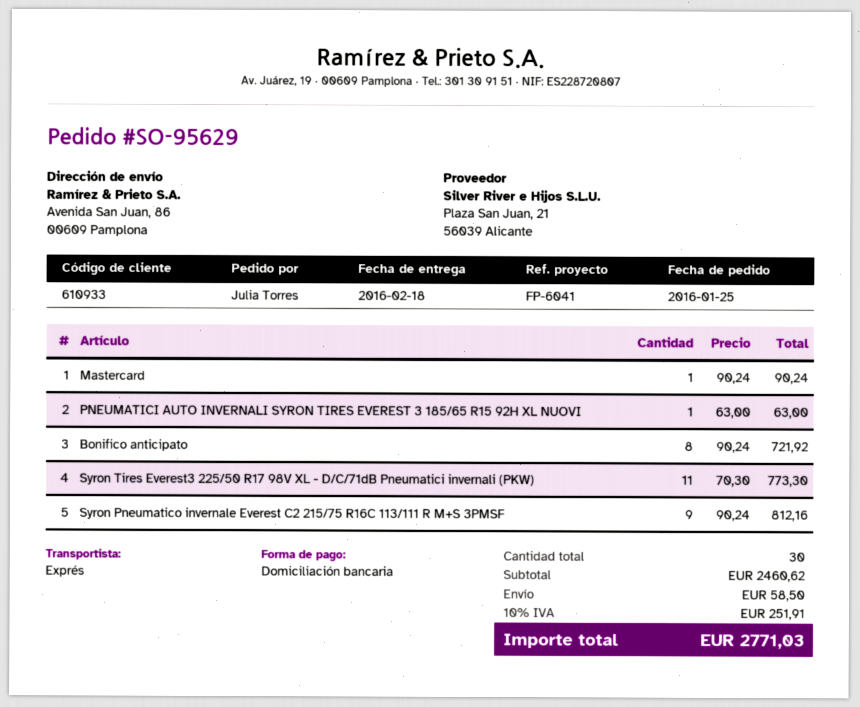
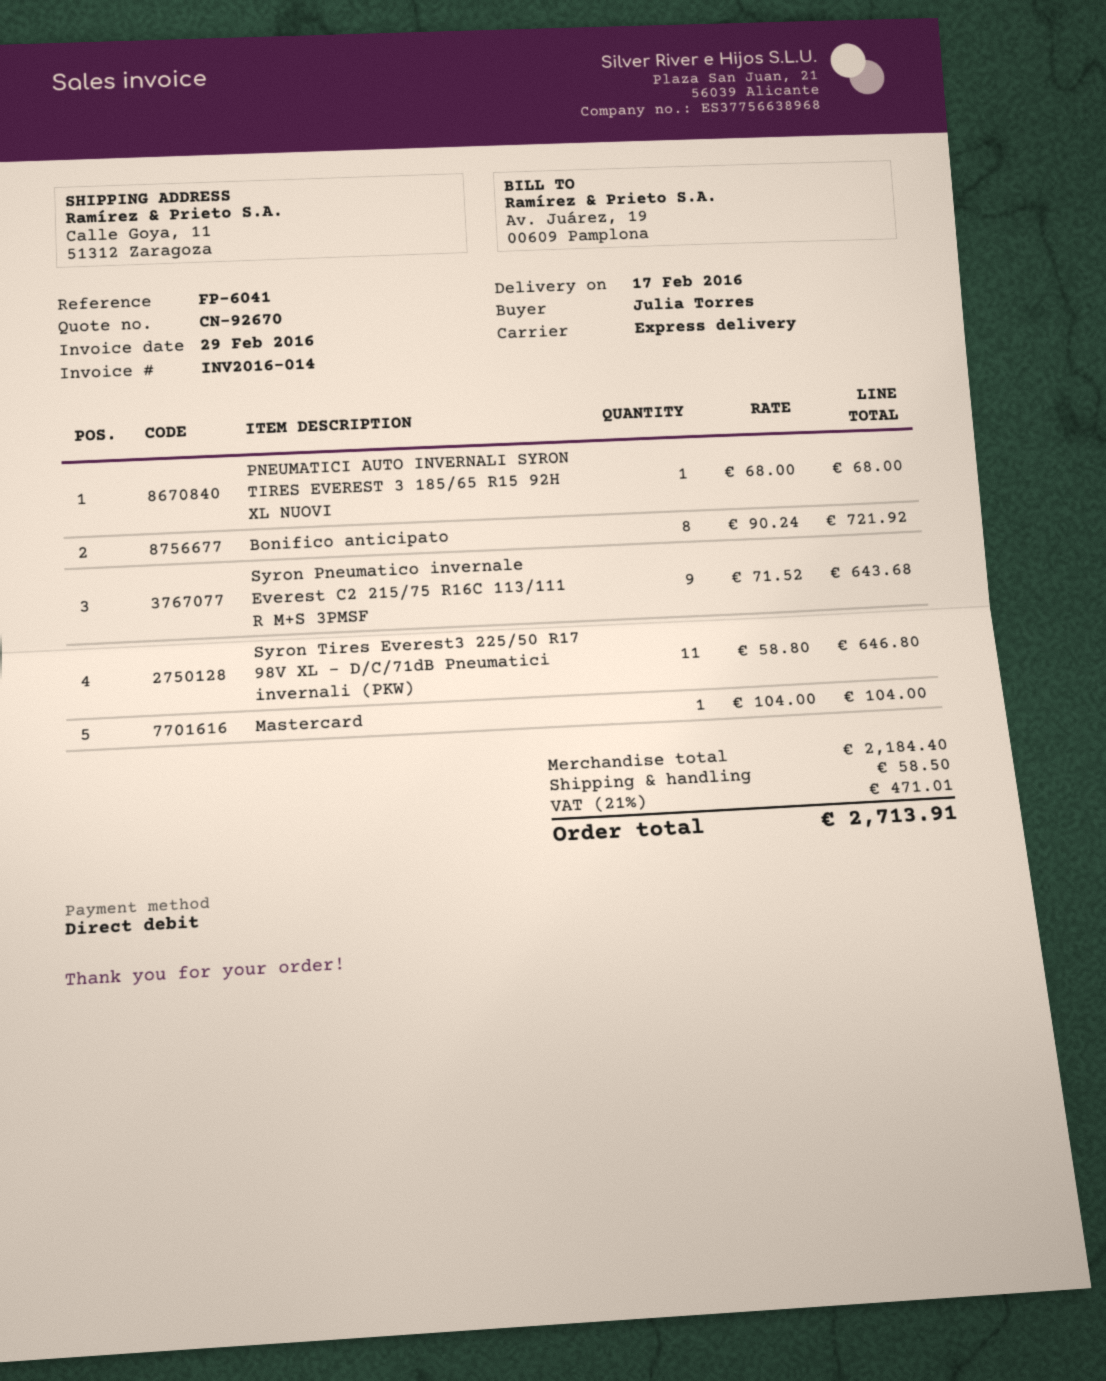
delivery date: 2016-02-18 -> 2016-02-17
ship to: Avenida San Juan, 86, 00609 Pamplona -> Calle Goya, 11, 51312 Zaragoza
Mastercard: 1 x 90.24 = 90.24 -> 1 x 104.00 = 104.00
PNEUMATICI AUTO INVERNALI SYRON TIRES EVEREST 3 185/65 R15 92H XL NUOVI: 1 x 63.00 = 63.00 -> 1 x 68.00 = 68.00
Syron Tires Everest3 225/50 R17 98V XL - D/C/71dB Pneumatici invernali (PKW): 11 x 70.30 = 773.30 -> 11 x 58.80 = 646.80
Syron Pneumatico invernale Everest C2 215/75 R16C 113/111 R M+S 3PMSF: 9 x 90.24 = 812.16 -> 9 x 71.52 = 643.68
subtotal: 2460.62 -> 2184.40
tax: 10% = 251.91 -> 21% = 471.01
total: 2771.03 -> 2713.91

